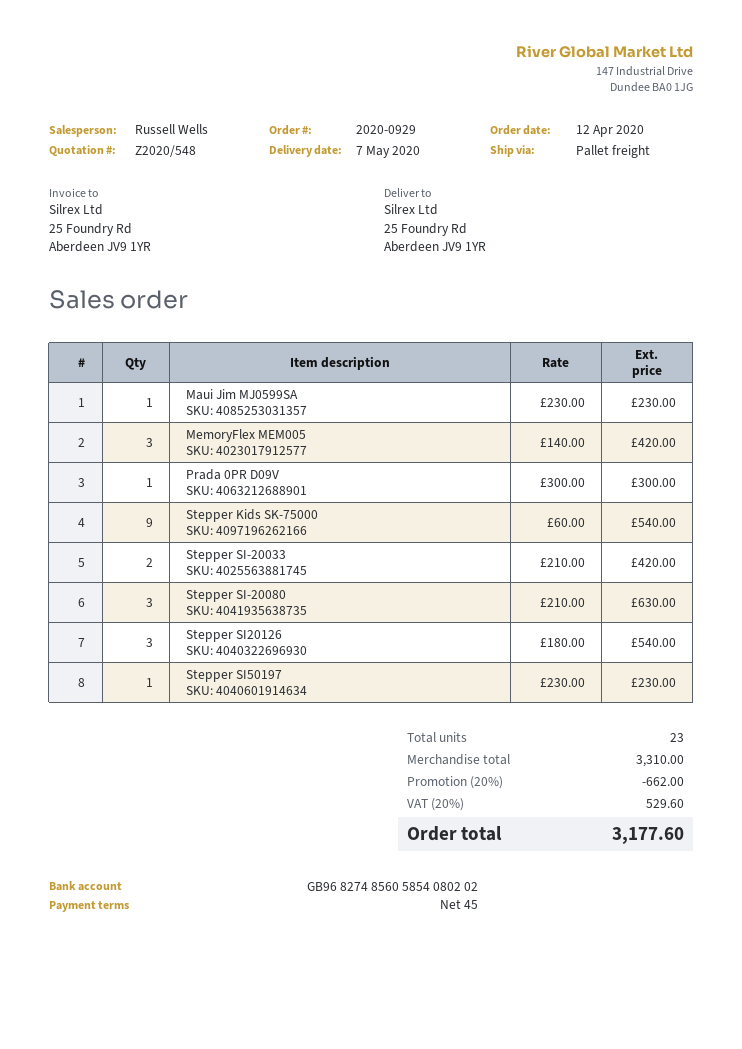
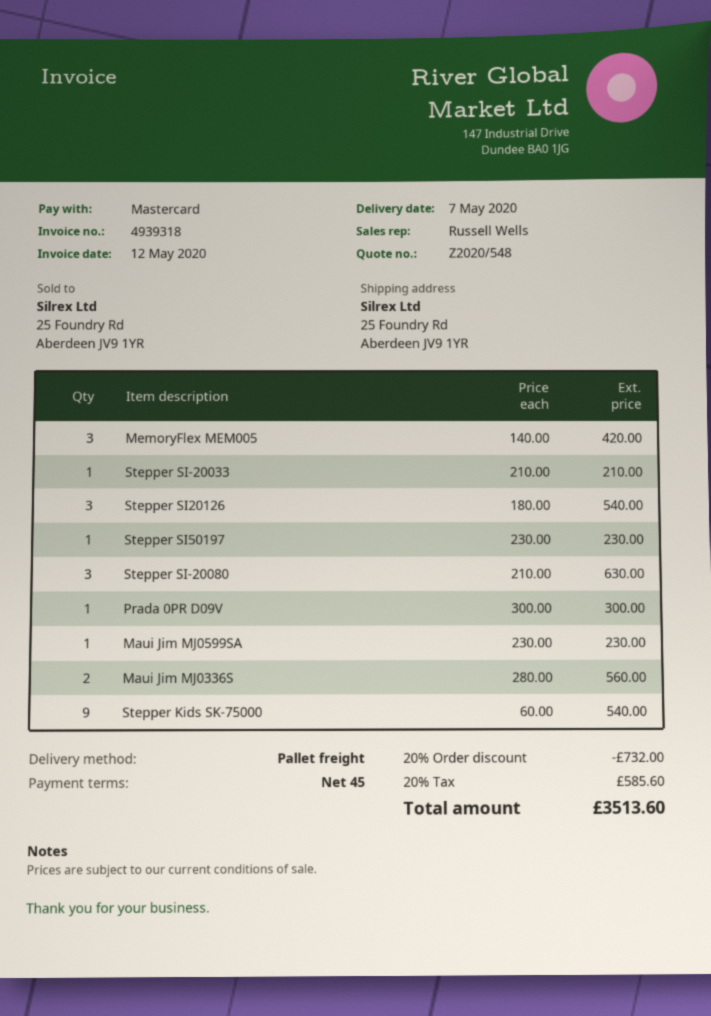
Stepper SI-20033: 2 x 210.00 = 420.00 -> 1 x 210.00 = 210.00
Maui Jim MJ0336S: none -> 2 x 280.00 = 560.00
discount: 20% = 662.00 -> 20% = 732.00
tax: 20% = 529.60 -> 20% = 585.60
total: 3177.60 -> 3513.60

